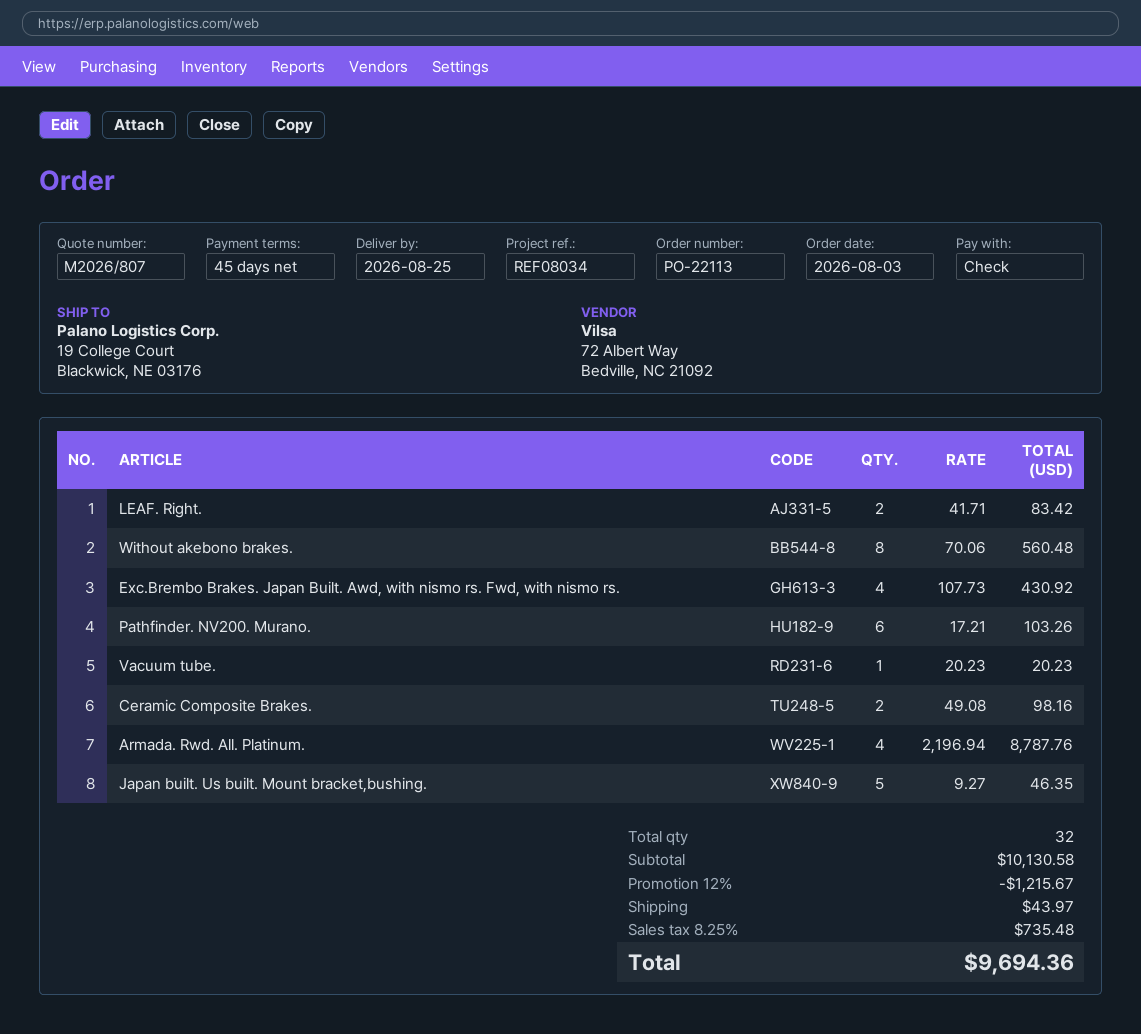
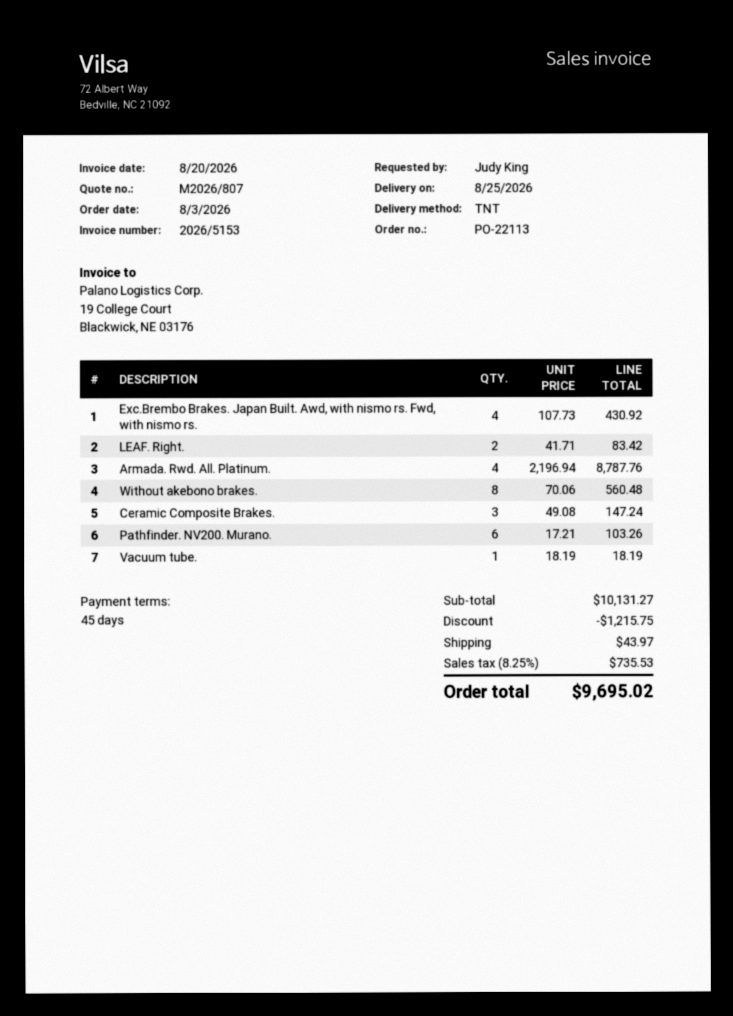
Vacuum tube.: 1 x 20.23 = 20.23 -> 1 x 18.19 = 18.19
Ceramic Composite Brakes.: 2 x 49.08 = 98.16 -> 3 x 49.08 = 147.24
Japan built. Us built. Mount bracket,bushing.: 5 x 9.27 = 46.35 -> none
subtotal: 10130.58 -> 10131.27
discount: 1215.67 -> 1215.75
tax: 8.25% = 735.48 -> 8.25% = 735.53
total: 9694.36 -> 9695.02

